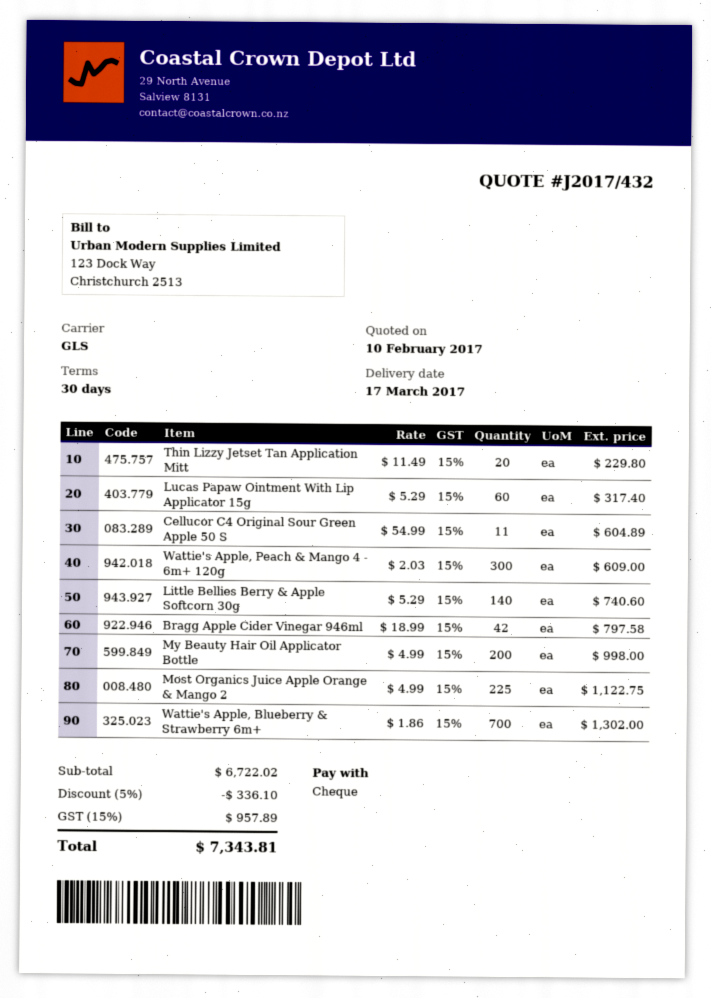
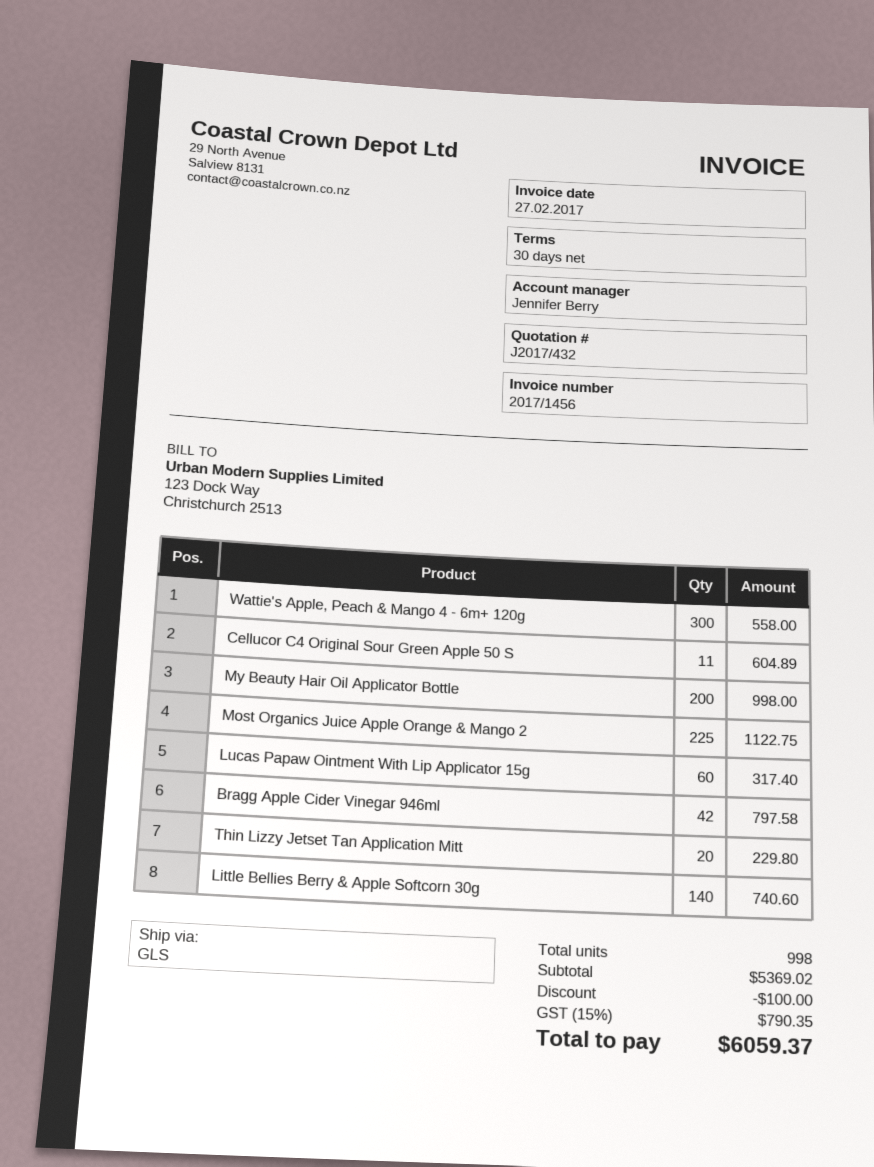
Wattie's Apple, Peach & Mango 4 - 6m+ 120g: 300 for 609.00 -> 300 for 558.00
Wattie's Apple, Blueberry & Strawberry 6m+: 700 for 1302.00 -> none
subtotal: 6722.02 -> 5369.02
discount: 336.10 -> 100.00
tax: 15% = 957.89 -> 15% = 790.35
total: 7343.81 -> 6059.37

